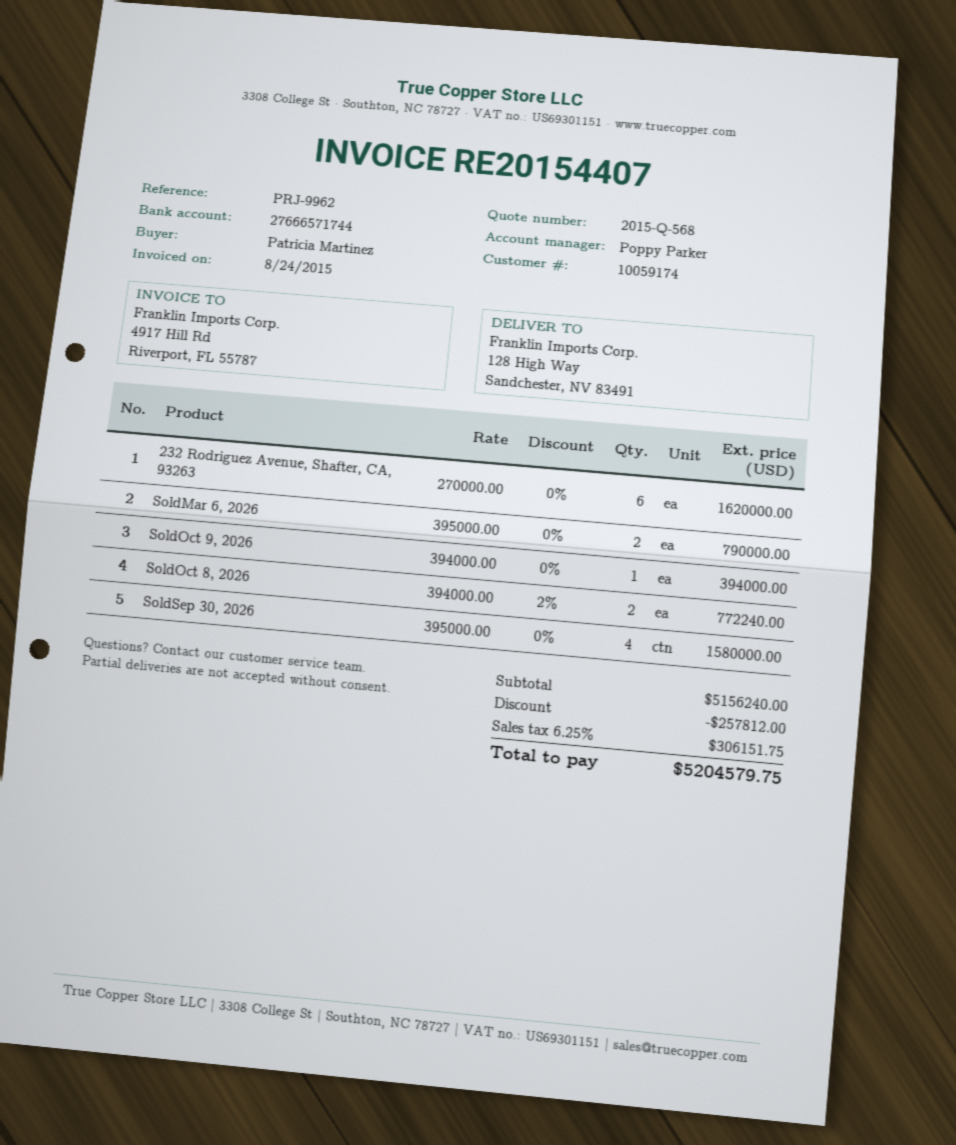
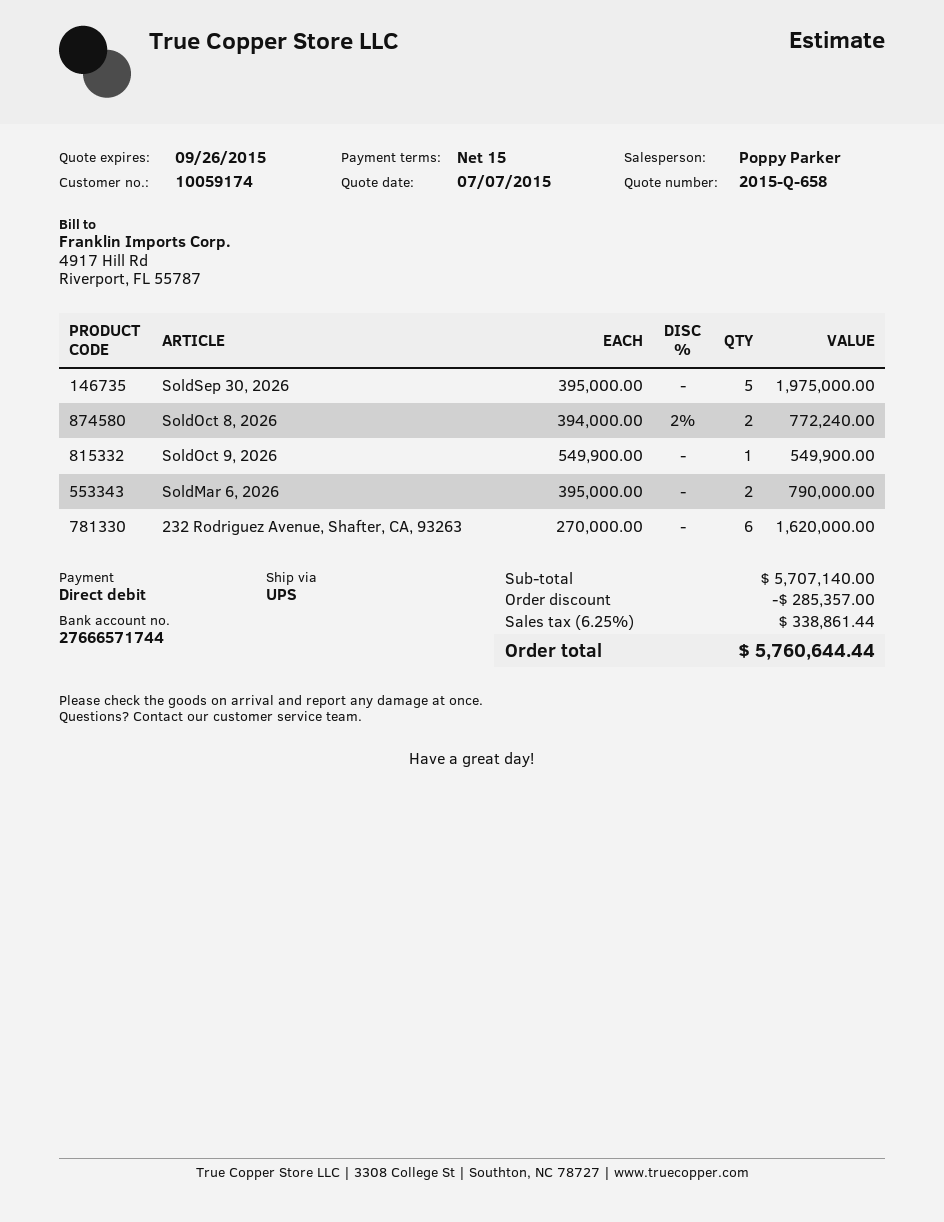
quote number: 2015-Q-568 -> 2015-Q-658
SoldOct 9, 2026: 1 x 394000.00 = 394000.00 -> 1 x 549900.00 = 549900.00
SoldSep 30, 2026: 4 x 395000.00 = 1580000.00 -> 5 x 395000.00 = 1975000.00
subtotal: 5156240.00 -> 5707140.00
discount: 257812.00 -> 285357.00
tax: 6.25% = 306151.75 -> 6.25% = 338861.44
total: 5204579.75 -> 5760644.44

